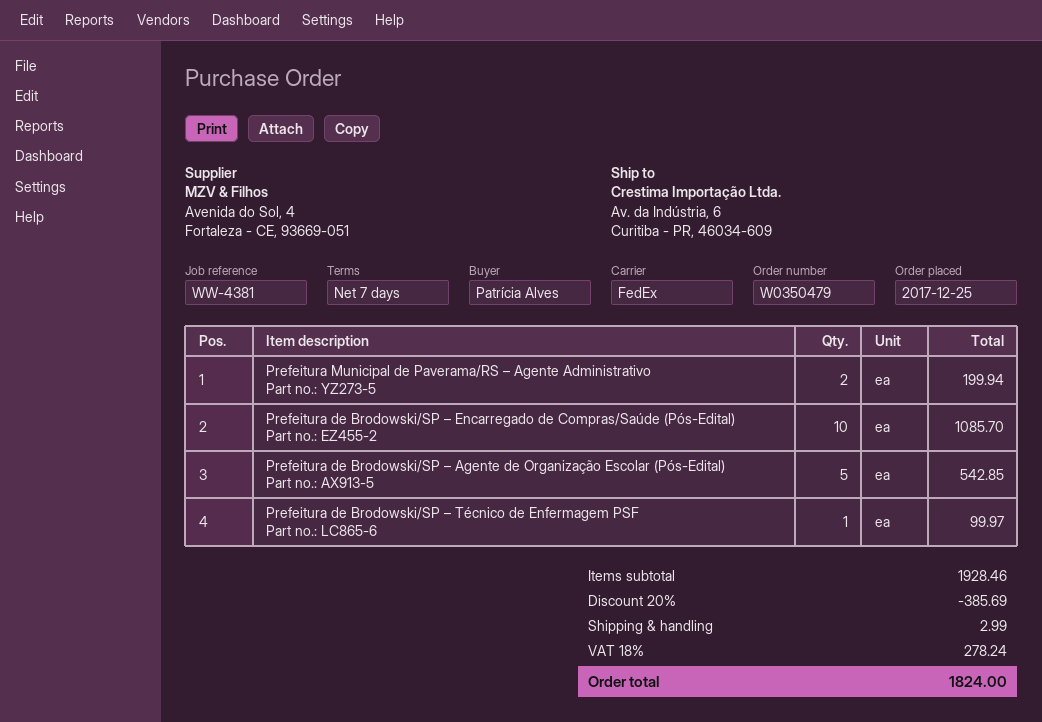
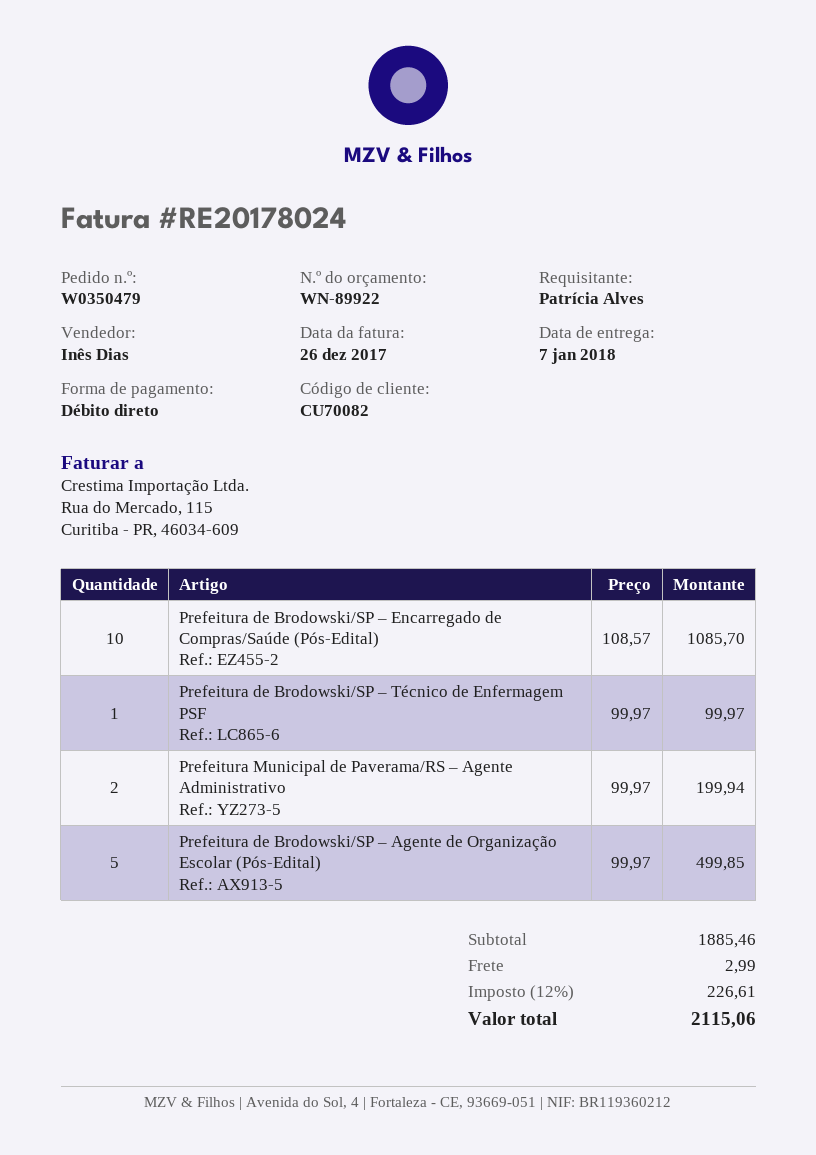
Prefeitura de Brodowski/SP – Agente de Organização Escolar (Pós-Edital): 5 for 542.85 -> 5 for 499.85
subtotal: 1928.46 -> 1885.46
discount: 20% = 385.69 -> none
tax: 18% = 278.24 -> 12% = 226.61
total: 1824.00 -> 2115.06

